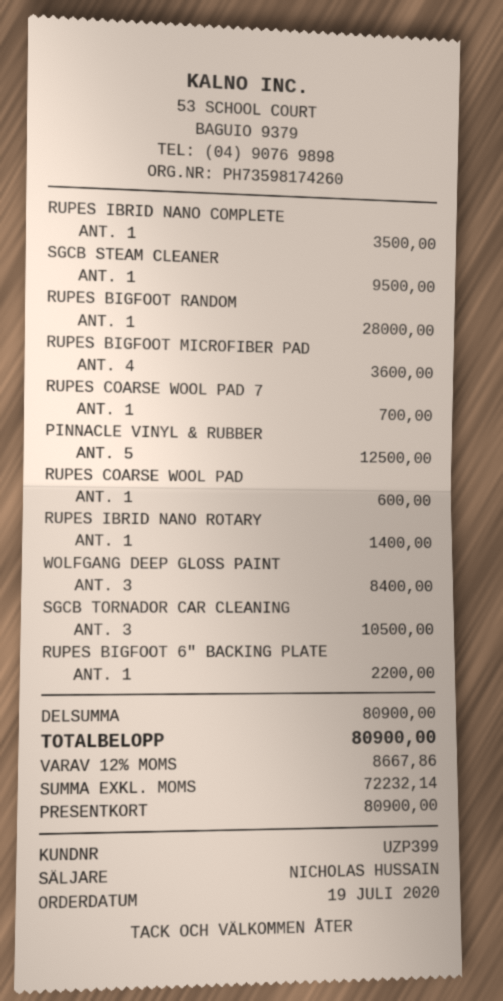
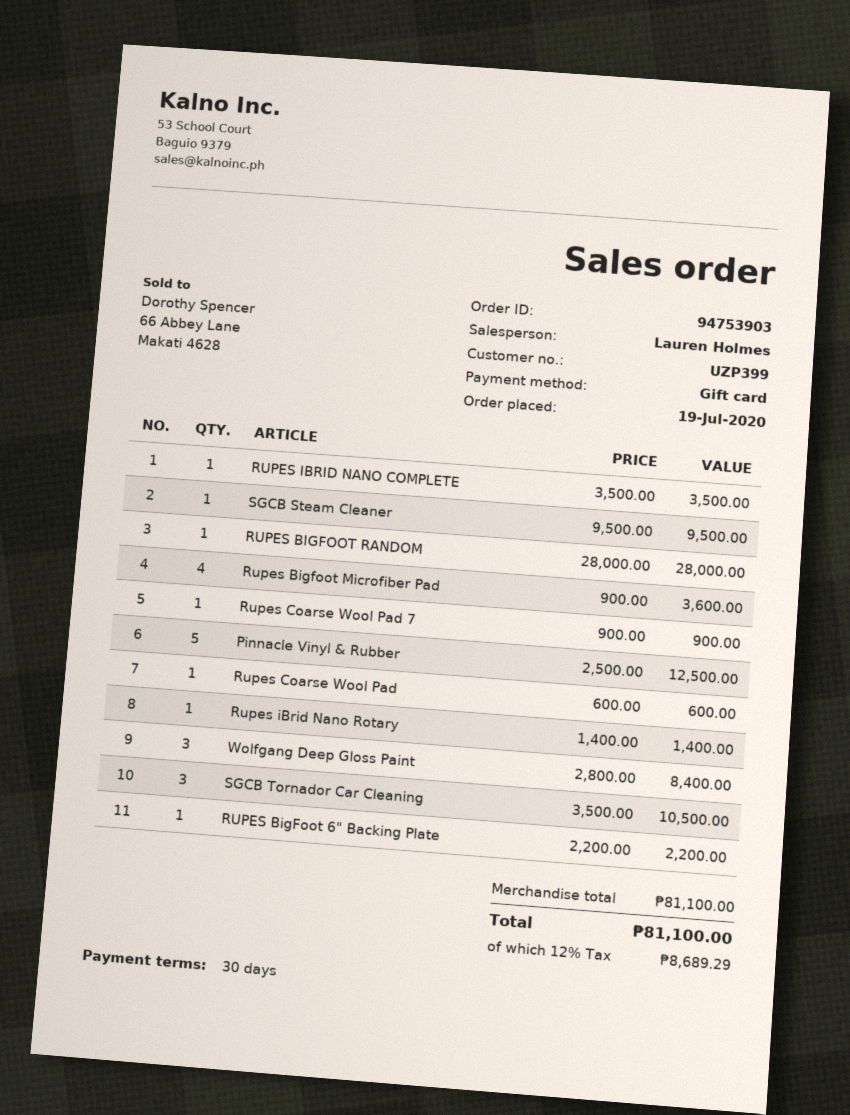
sales rep: NICHOLAS HUSSAIN -> Lauren Holmes
RUPES COARSE WOOL PAD 7: 1 for 700.00 -> 1 for 900.00
subtotal: 80900.00 -> 81100.00
tax: 12% = 8667.86 -> 12% = 8689.29
total: 80900.00 -> 81100.00

